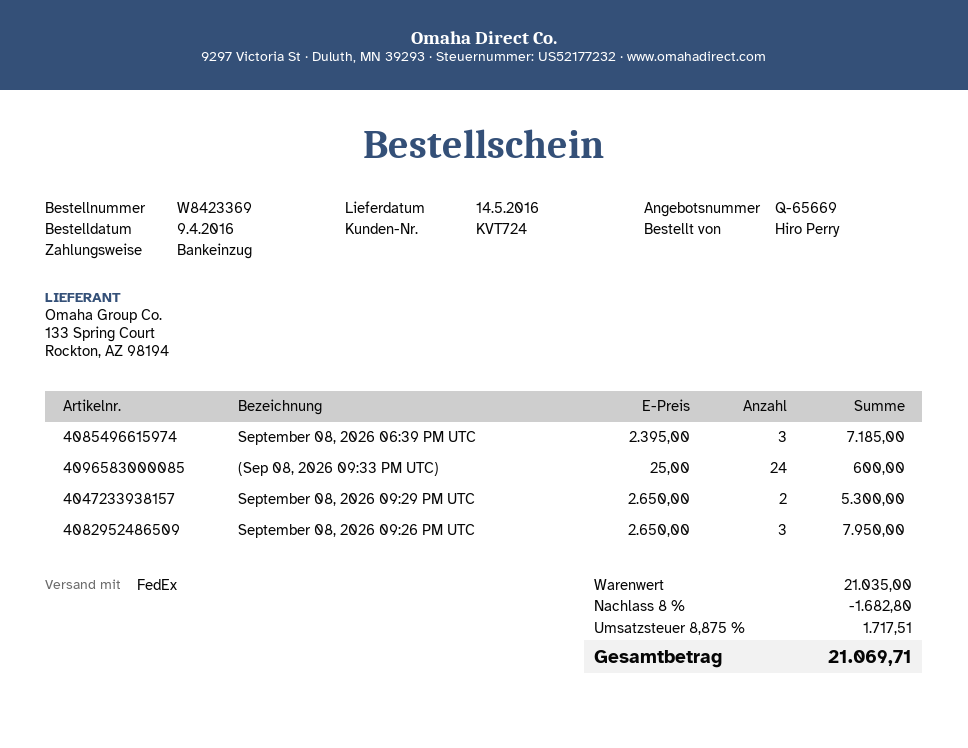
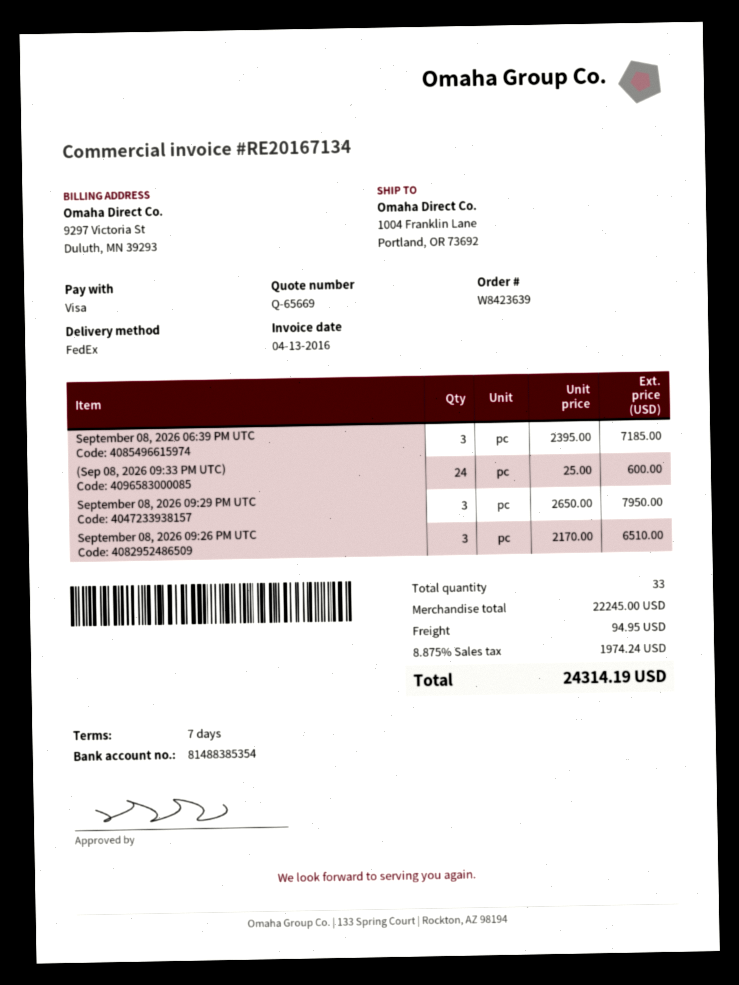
order number: W8423369 -> W8423639
payment method: direct debit -> Visa
September 08, 2026 09:29 PM UTC: 2 x 2650.00 = 5300.00 -> 3 x 2650.00 = 7950.00
September 08, 2026 09:26 PM UTC: 3 x 2650.00 = 7950.00 -> 3 x 2170.00 = 6510.00
subtotal: 21035.00 -> 22245.00
discount: 8% = 1682.80 -> none
shipping: none -> 94.95
tax: 8.875% = 1717.51 -> 8.875% = 1974.24
total: 21069.71 -> 24314.19

